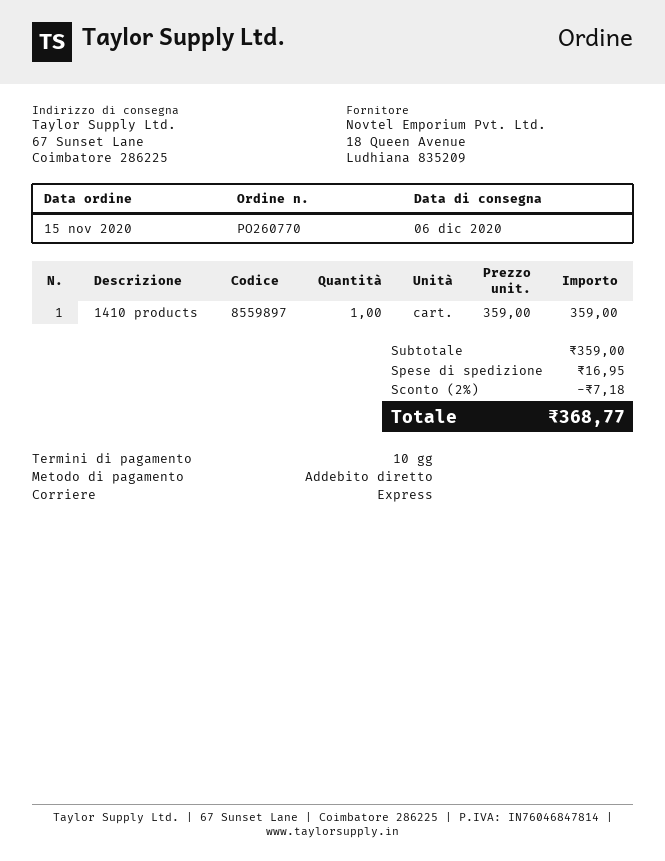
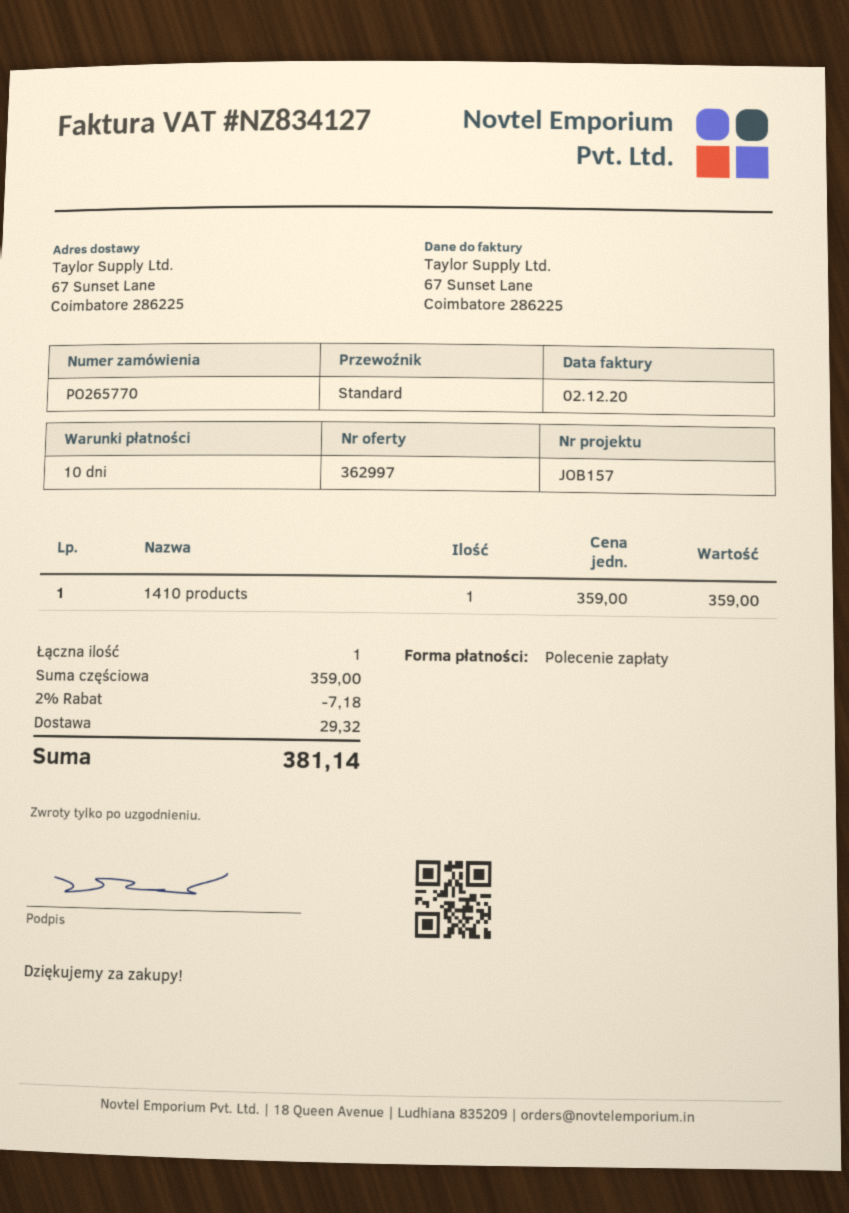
order number: PO260770 -> PO265770
shipping method: express -> standard
shipping: 16.95 -> 29.32
total: 368.77 -> 381.14

